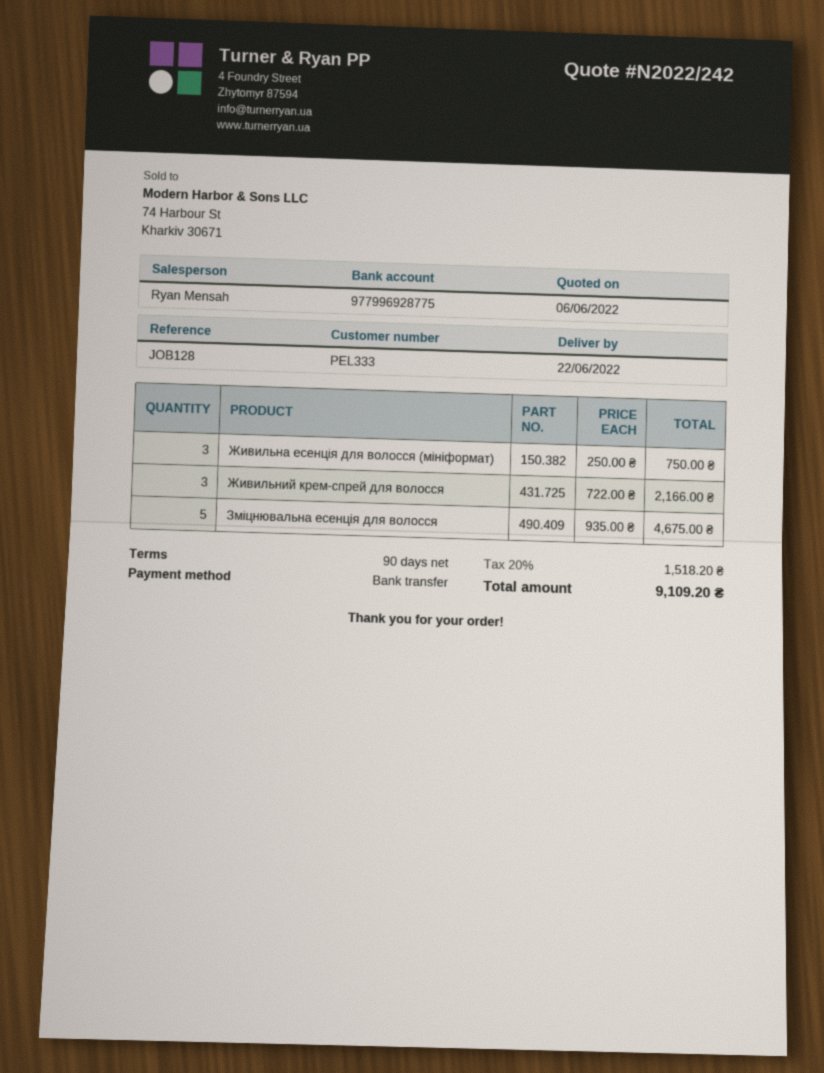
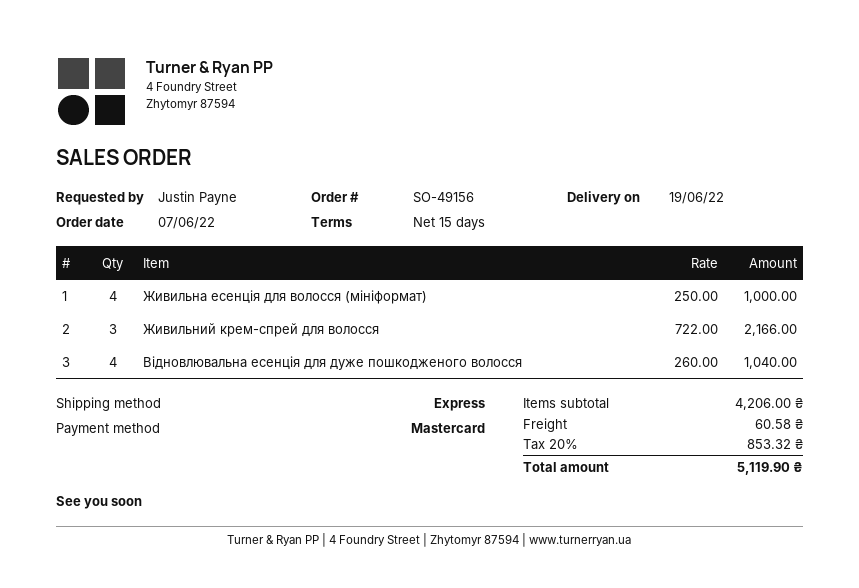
delivery date: 2022-06-22 -> 2022-06-19
payment terms: 90 days -> 15 days
payment method: bank transfer -> Mastercard
Живильна есенція для волосся (мініформат): 3 x 250.00 = 750.00 -> 4 x 250.00 = 1000.00
Зміцнювальна есенція для волосся: 5 x 935.00 = 4675.00 -> none
Відновлювальна есенція для дуже пошкодженого волосся: none -> 4 x 260.00 = 1040.00
shipping: none -> 60.58
tax: 20% = 1518.20 -> 20% = 853.32
total: 9109.20 -> 5119.90

